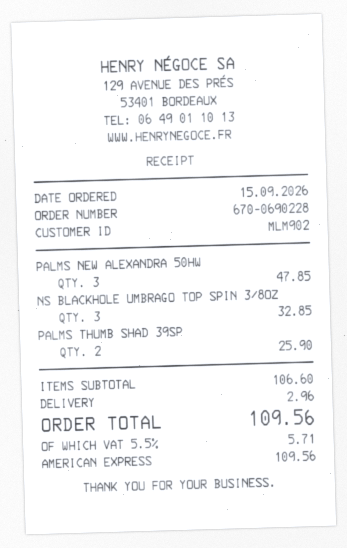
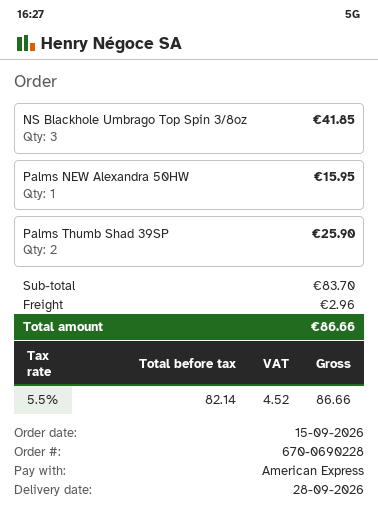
PALMS NEW ALEXANDRA 50HW: 3 for 47.85 -> 1 for 15.95
NS BLACKHOLE UMBRAGO TOP SPIN 3/8OZ: 3 for 32.85 -> 3 for 41.85
subtotal: 106.60 -> 83.70
tax: 5.5% = 5.71 -> 5.5% = 4.52
total: 109.56 -> 86.66

